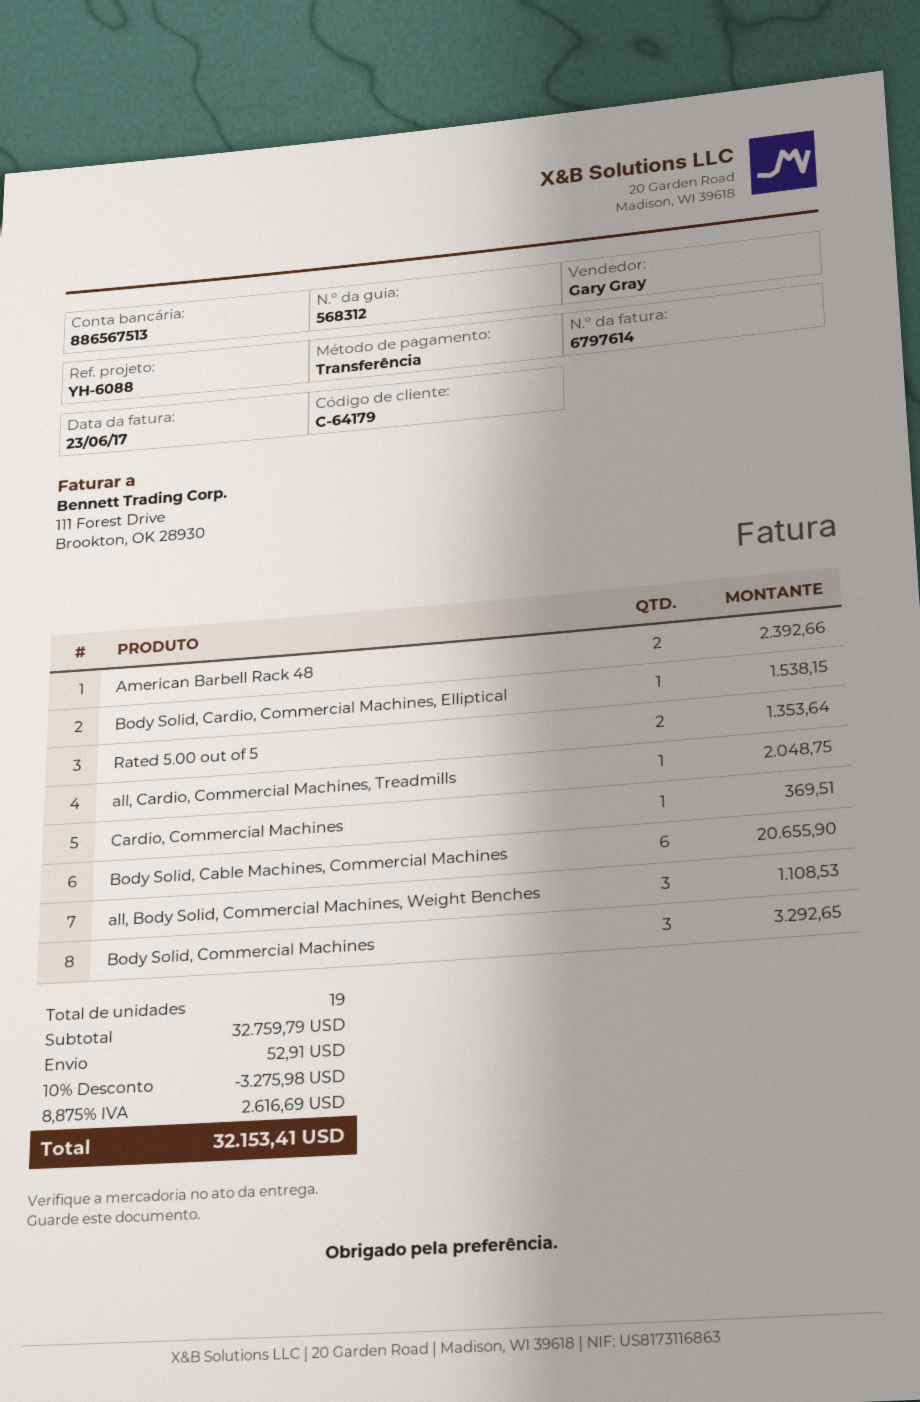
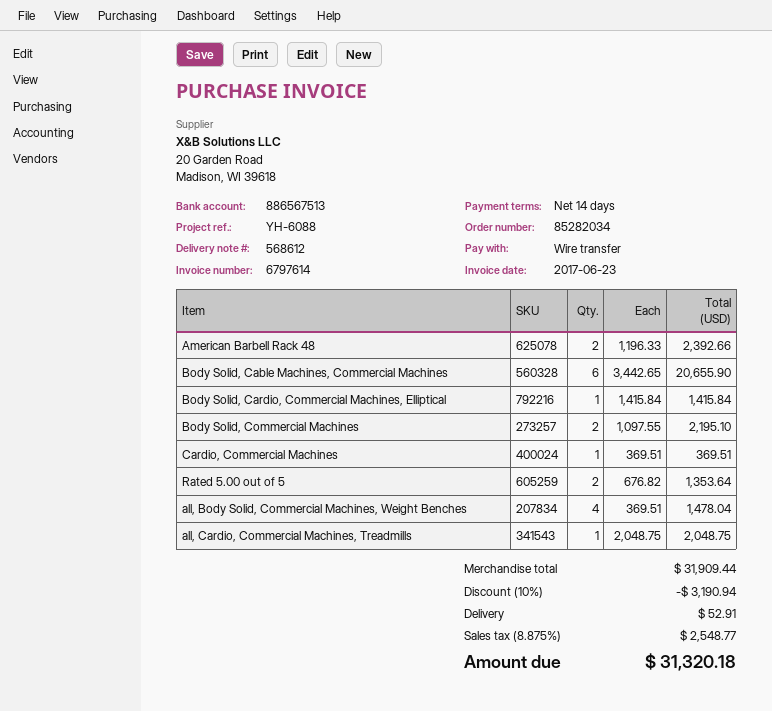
delivery note number: 568312 -> 568612
Body Solid, Cardio, Commercial Machines, Elliptical: 1 for 1538.15 -> 1 for 1415.84
all, Body Solid, Commercial Machines, Weight Benches: 3 for 1108.53 -> 4 for 1478.04
Body Solid, Commercial Machines: 3 for 3292.65 -> 2 for 2195.10
subtotal: 32759.79 -> 31909.44
discount: 10% = 3275.98 -> 10% = 3190.94
tax: 8.875% = 2616.69 -> 8.875% = 2548.77
total: 32153.41 -> 31320.18

